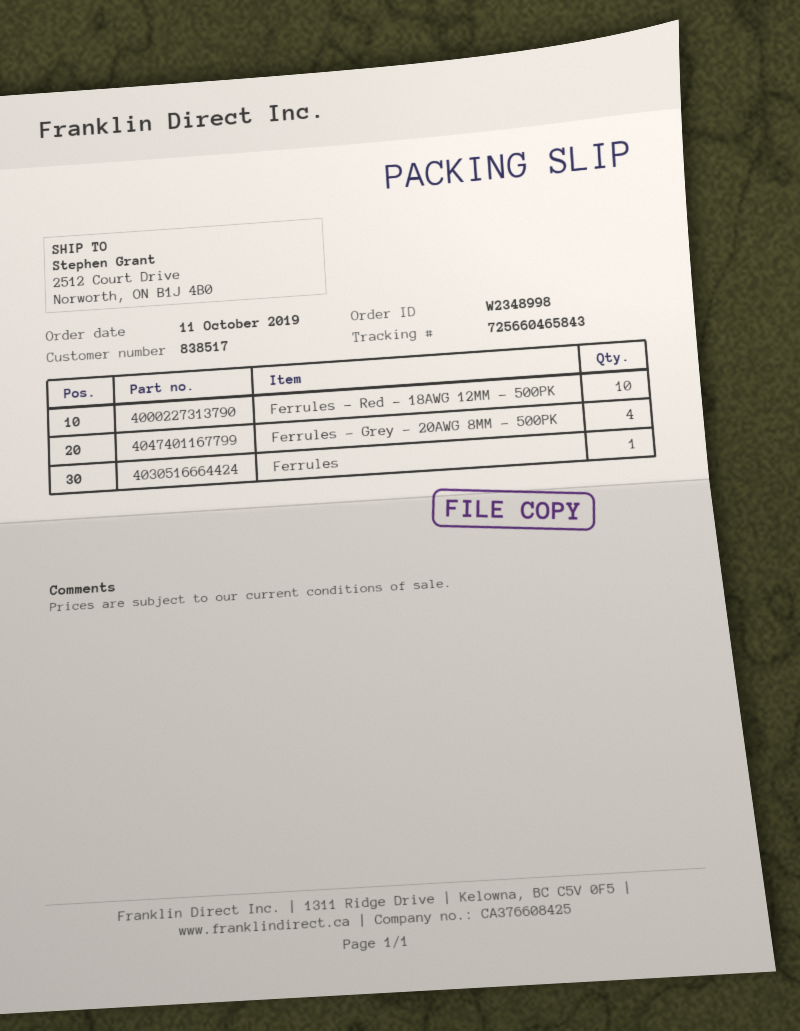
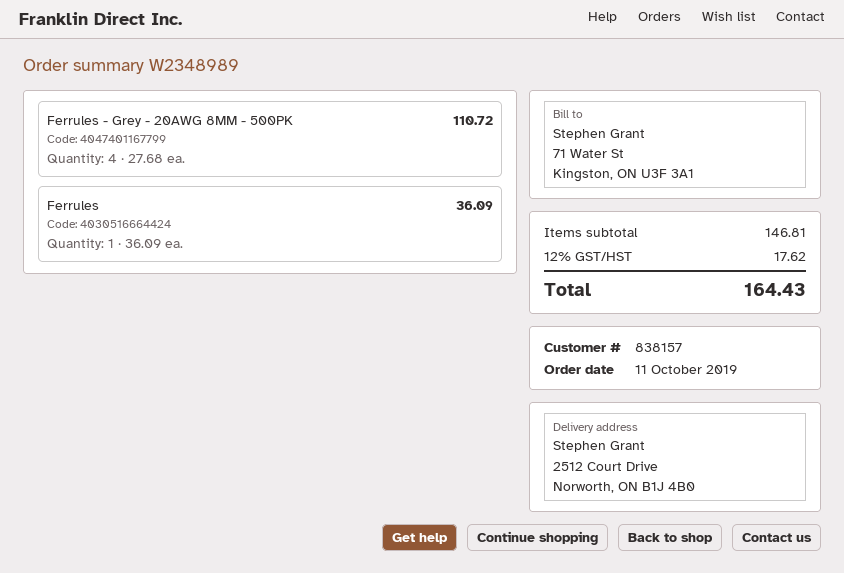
order number: W2348998 -> W2348989
customer number: 838517 -> 838157
Ferrules - Red - 18AWG 12MM - 500PK: 10 -> none

